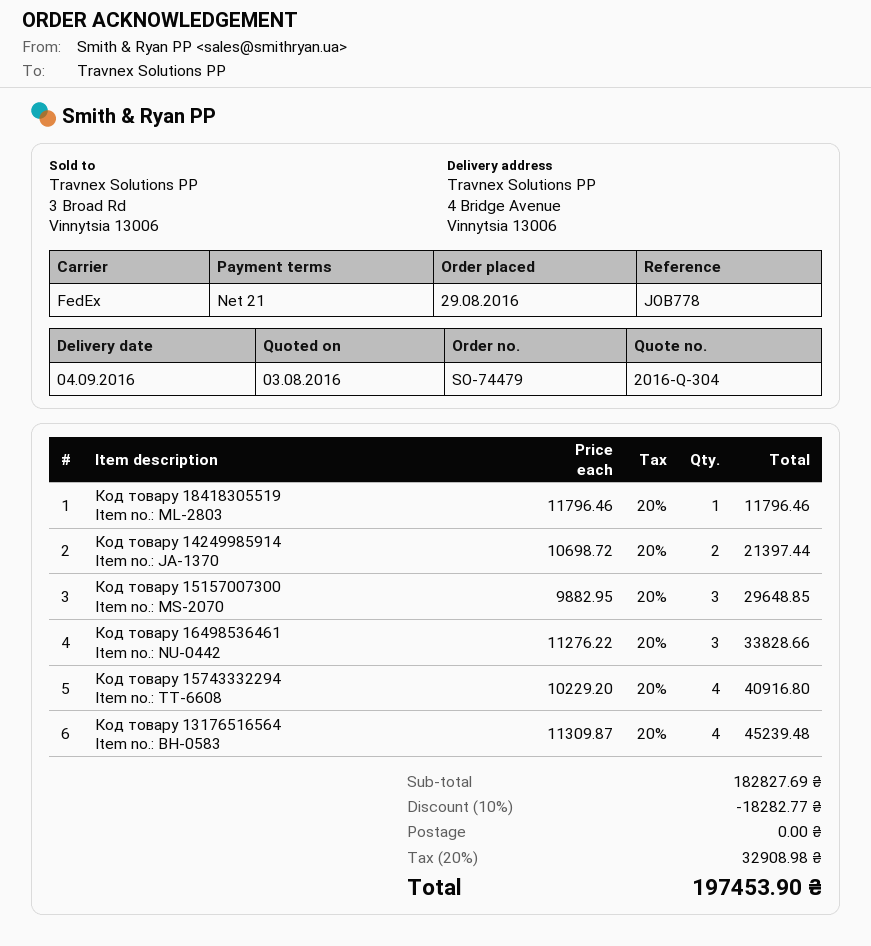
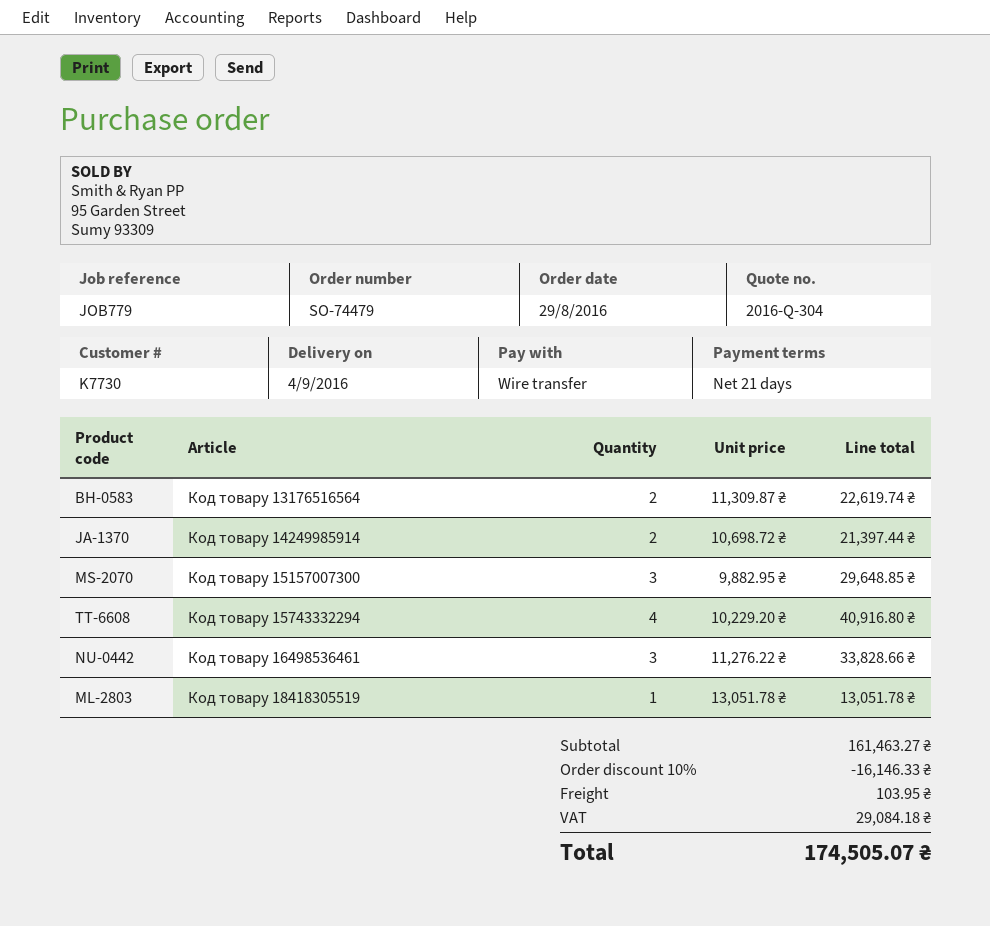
reference: JOB778 -> JOB779
Код товару 18418305519: 1 x 11796.46 = 11796.46 -> 1 x 13051.78 = 13051.78
Код товару 13176516564: 4 x 11309.87 = 45239.48 -> 2 x 11309.87 = 22619.74
subtotal: 182827.69 -> 161463.27
discount: 10% = 18282.77 -> 10% = 16146.33
shipping: 0.00 -> 103.95
tax: 32908.98 -> 29084.18
total: 197453.90 -> 174505.07

